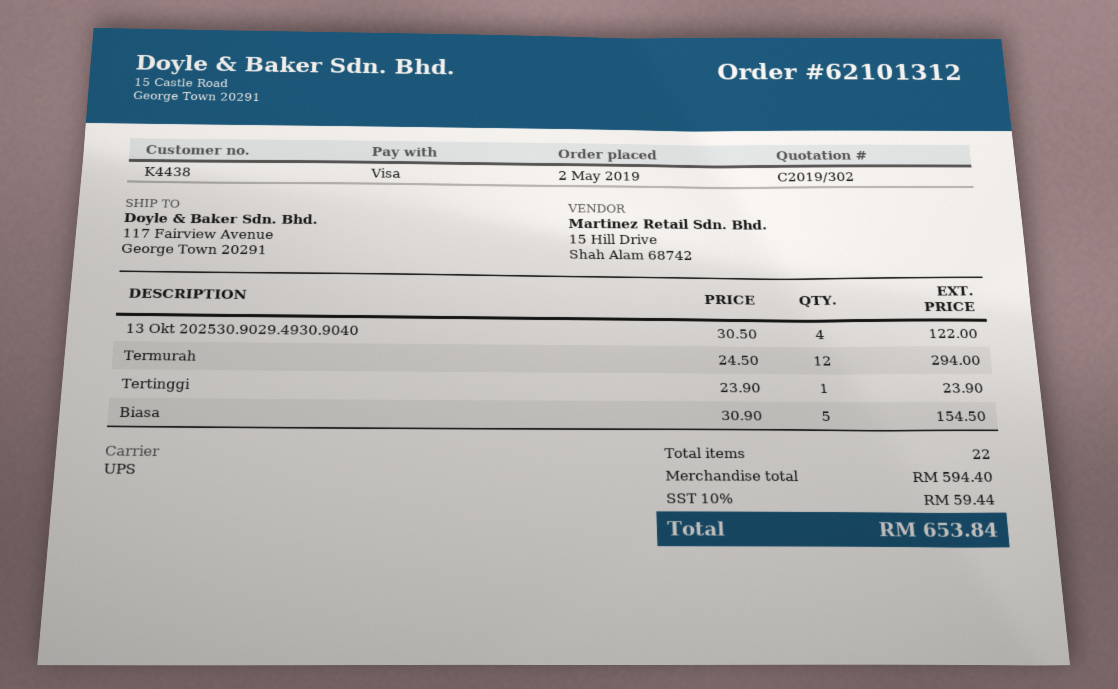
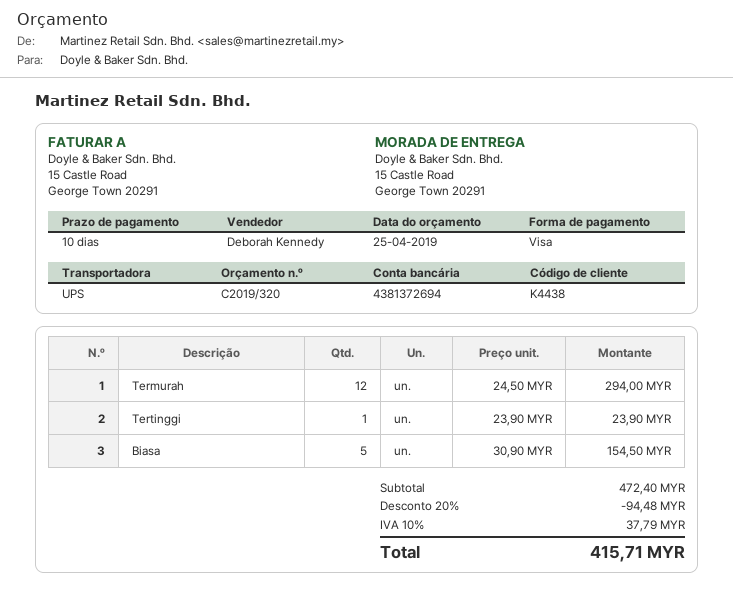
quote number: C2019/302 -> C2019/320
ship to: 117 Fairview Avenue, George Town 20291 -> 15 Castle Road, George Town 20291
13 Okt 202530.9029.4930.9040: 4 x 30.50 = 122.00 -> none
subtotal: 594.40 -> 472.40
discount: none -> 20% = 94.48
tax: 10% = 59.44 -> 10% = 37.79
total: 653.84 -> 415.71

